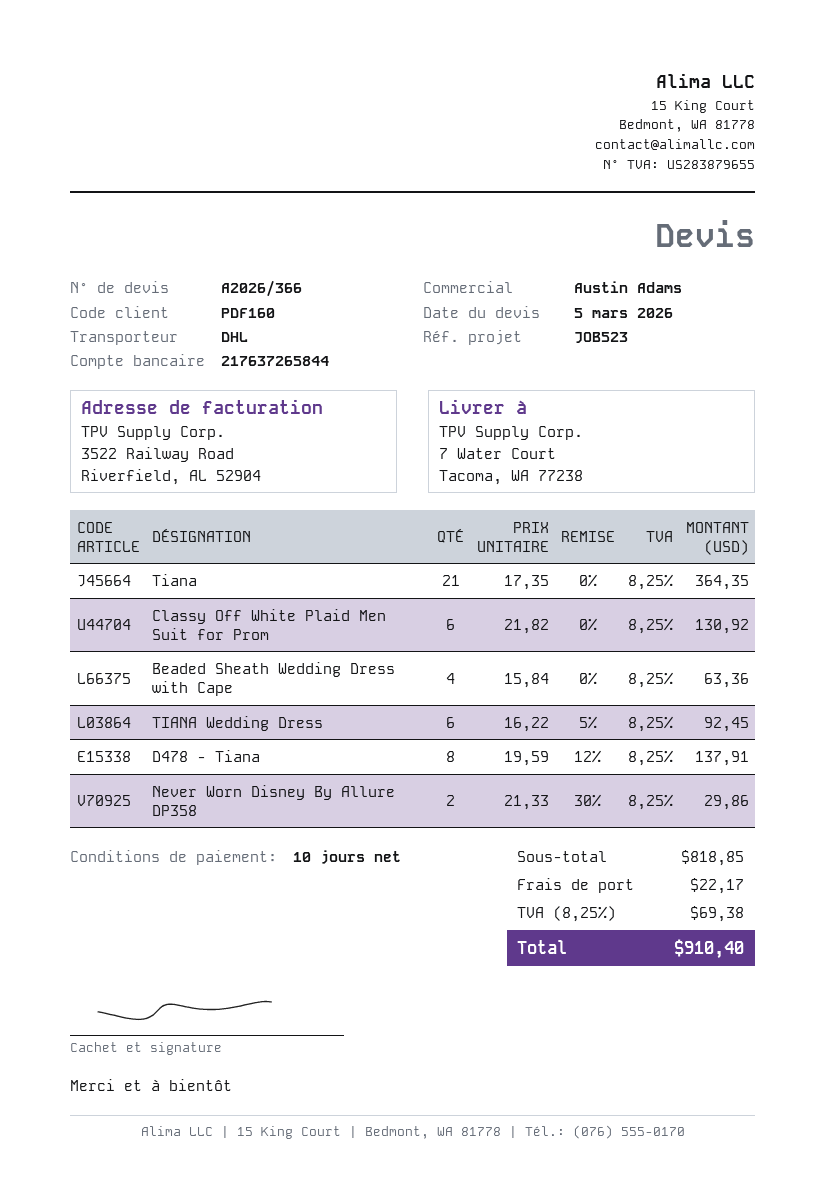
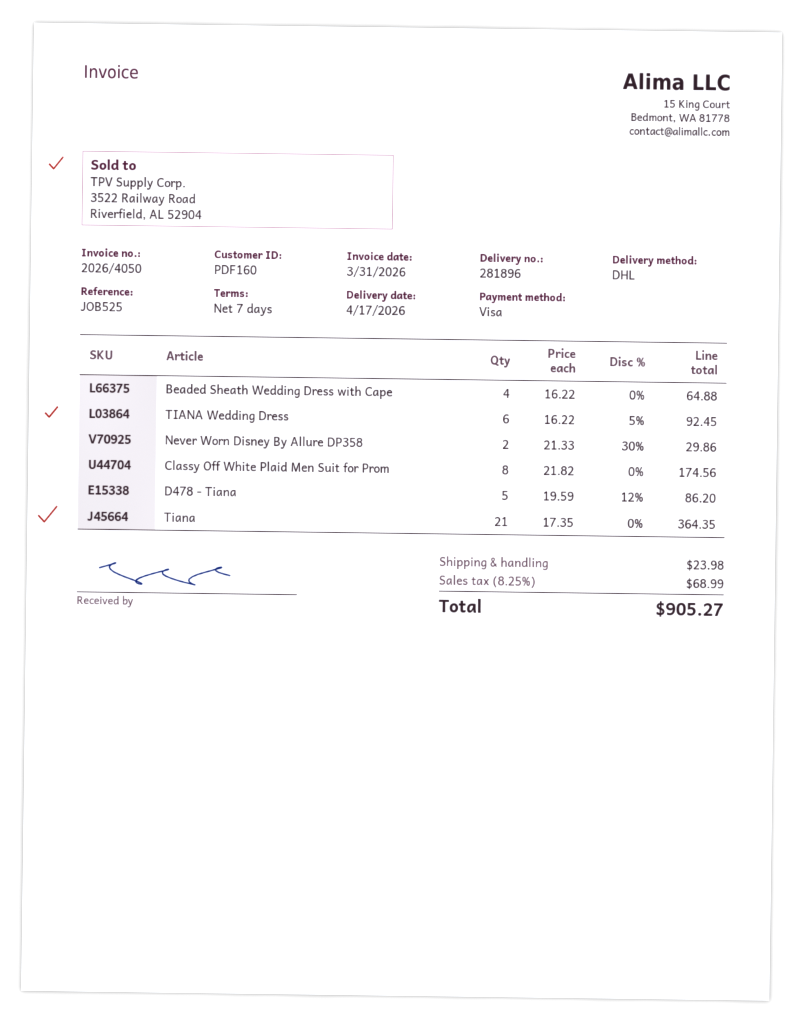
payment terms: 10 days -> 7 days
reference: JOB523 -> JOB525
Classy Off White Plaid Men Suit for Prom: 6 x 21.82 = 130.92 -> 8 x 21.82 = 174.56
Beaded Sheath Wedding Dress with Cape: 4 x 15.84 = 63.36 -> 4 x 16.22 = 64.88
D478 - Tiana: 8 x 19.59 - 12% = 137.91 -> 5 x 19.59 - 12% = 86.20
shipping: 22.17 -> 23.98
tax: 8.25% = 69.38 -> 8.25% = 68.99
total: 910.40 -> 905.27

